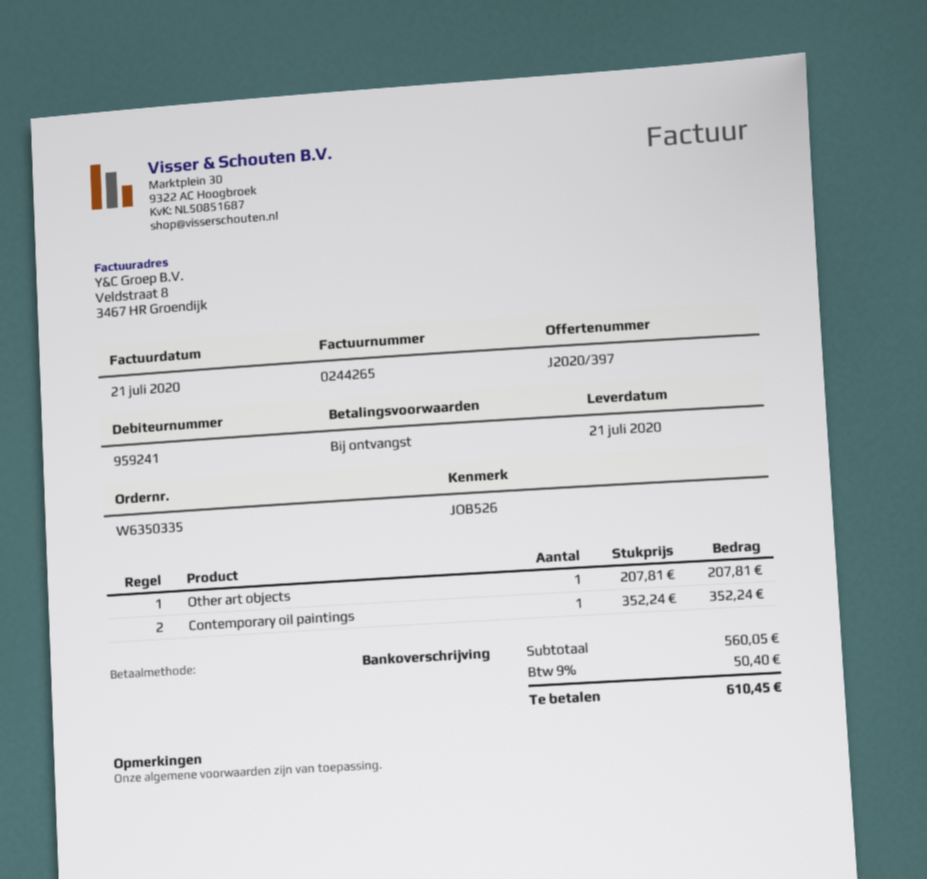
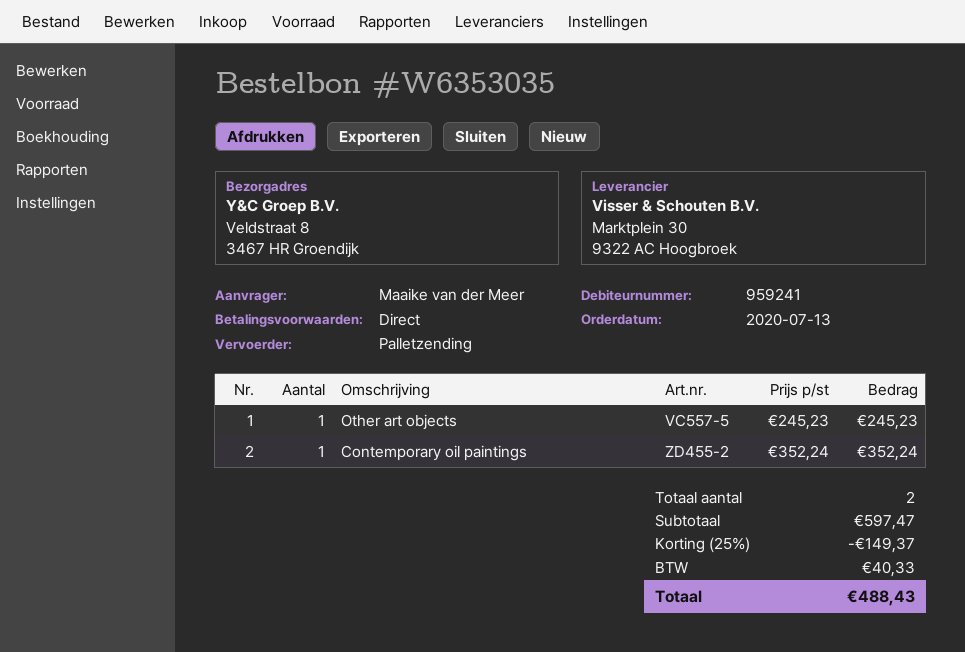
order number: W6350335 -> W6353035
Other art objects: 1 x 207.81 = 207.81 -> 1 x 245.23 = 245.23
subtotal: 560.05 -> 597.47
discount: none -> 25% = 149.37
tax: 50.40 -> 40.33
total: 610.45 -> 488.43

